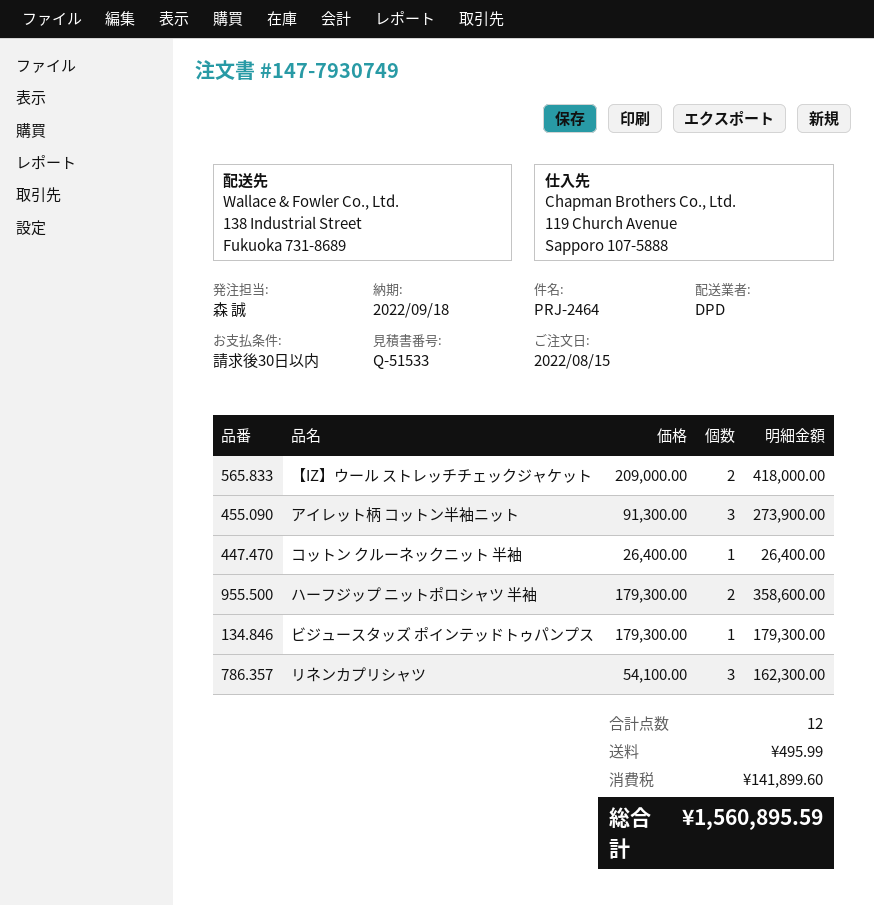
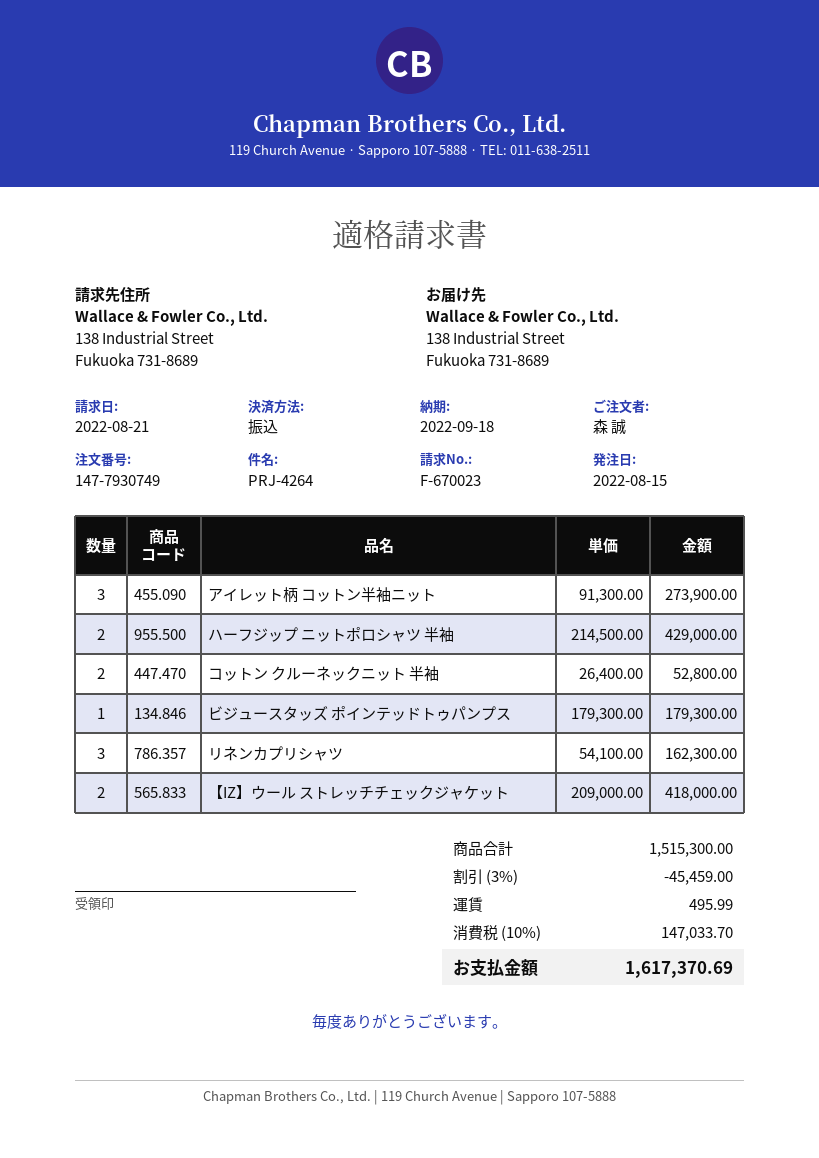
reference: PRJ-2464 -> PRJ-4264
コットン クルーネックニット 半袖: 1 x 26400.00 = 26400.00 -> 2 x 26400.00 = 52800.00
ハーフジップ ニットポロシャツ 半袖: 2 x 179300.00 = 358600.00 -> 2 x 214500.00 = 429000.00
discount: none -> 3% = 45459.00
tax: 141899.60 -> 147033.70
total: 1560895.59 -> 1617370.69

